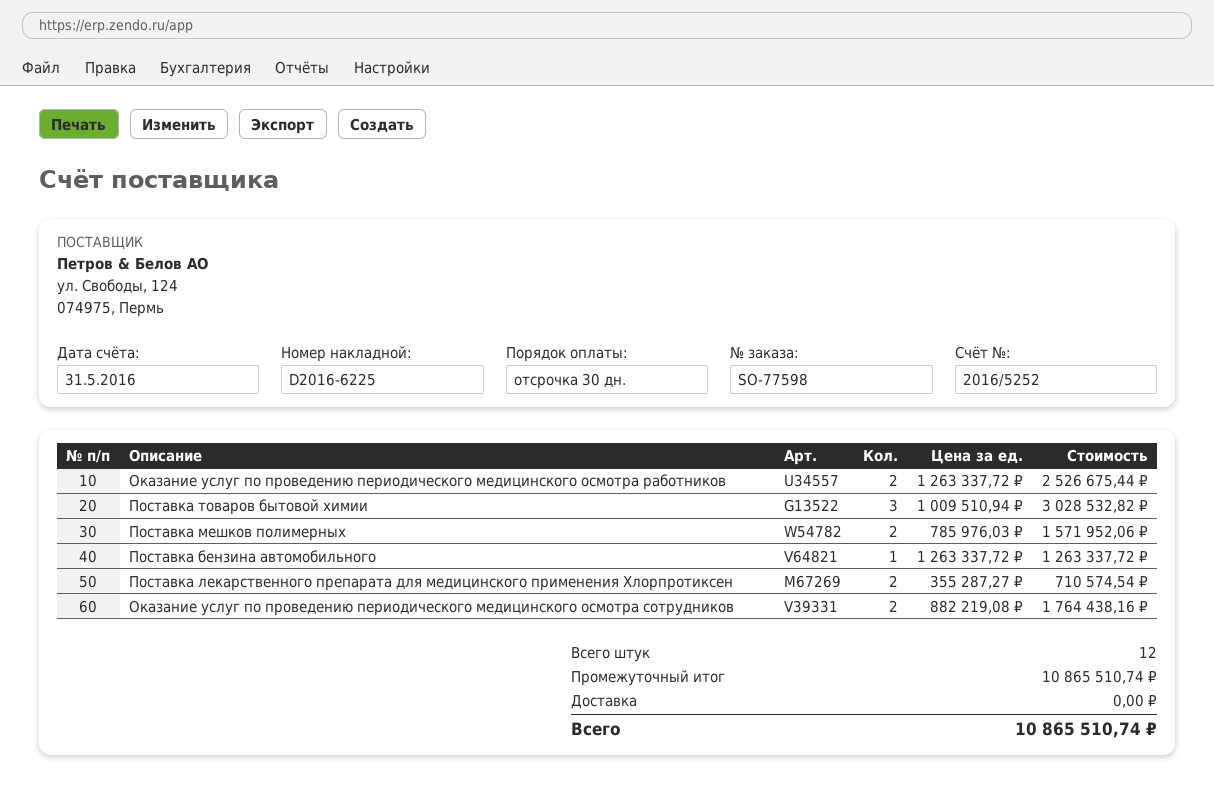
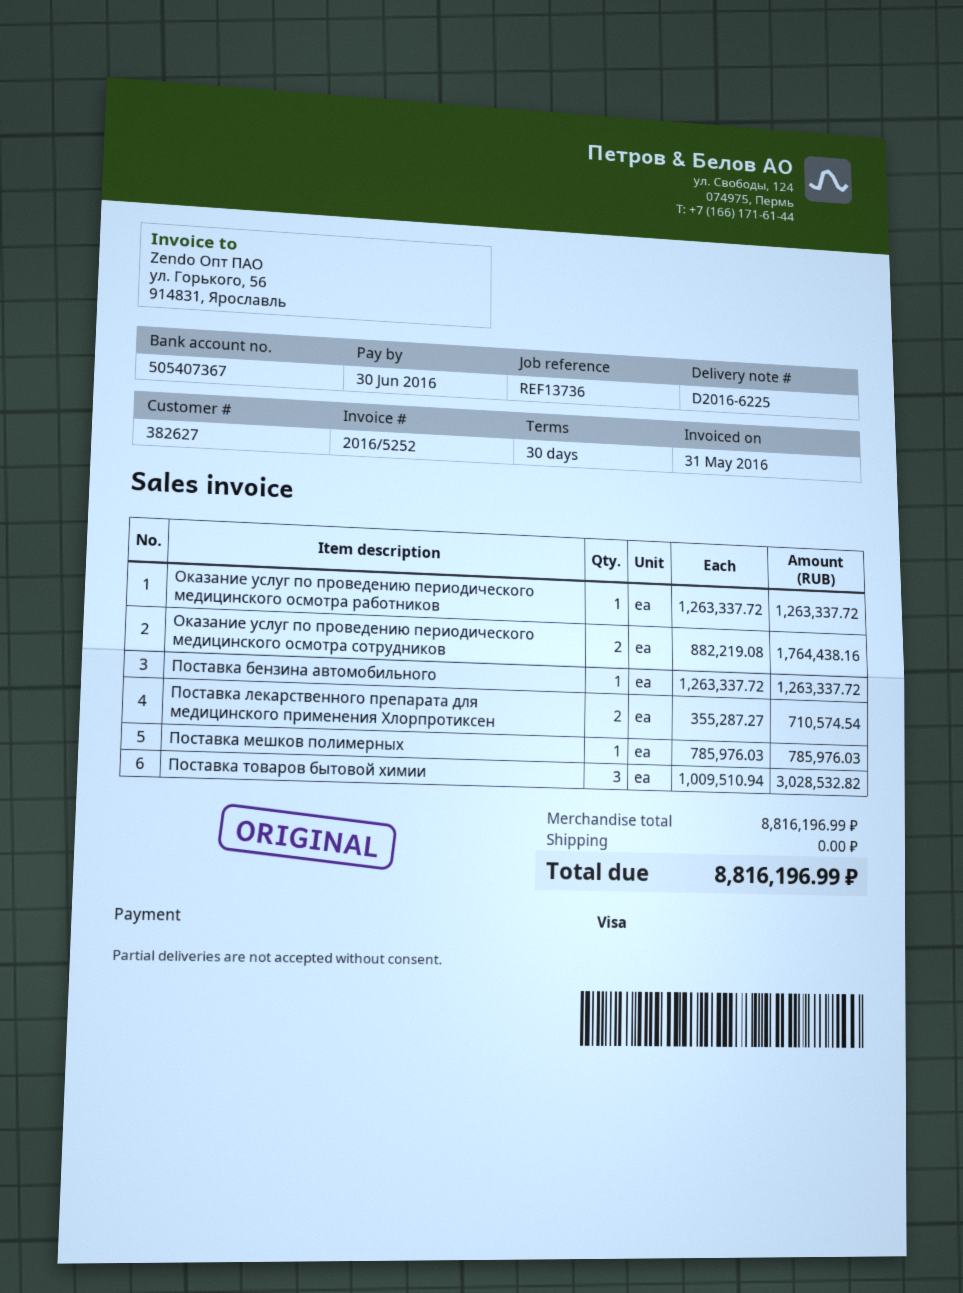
Оказание услуг по проведению периодического медицинского осмотра работников: 2 x 1263337.72 = 2526675.44 -> 1 x 1263337.72 = 1263337.72
Поставка мешков полимерных: 2 x 785976.03 = 1571952.06 -> 1 x 785976.03 = 785976.03
subtotal: 10865510.74 -> 8816196.99
total: 10865510.74 -> 8816196.99

